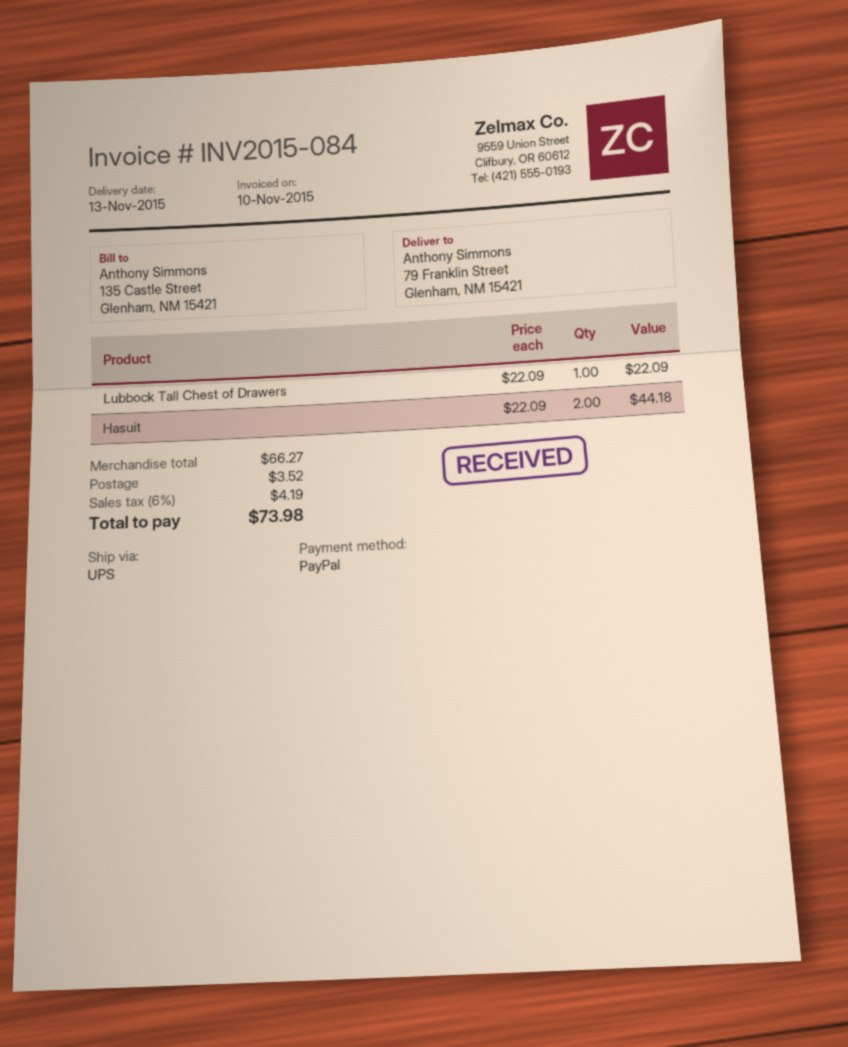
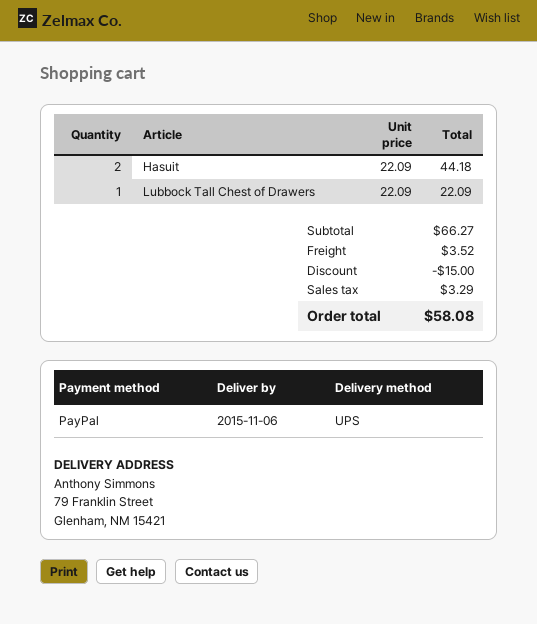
delivery date: 2015-11-13 -> 2015-11-06
discount: none -> 15.00
tax: 4.19 -> 3.29
total: 73.98 -> 58.08

